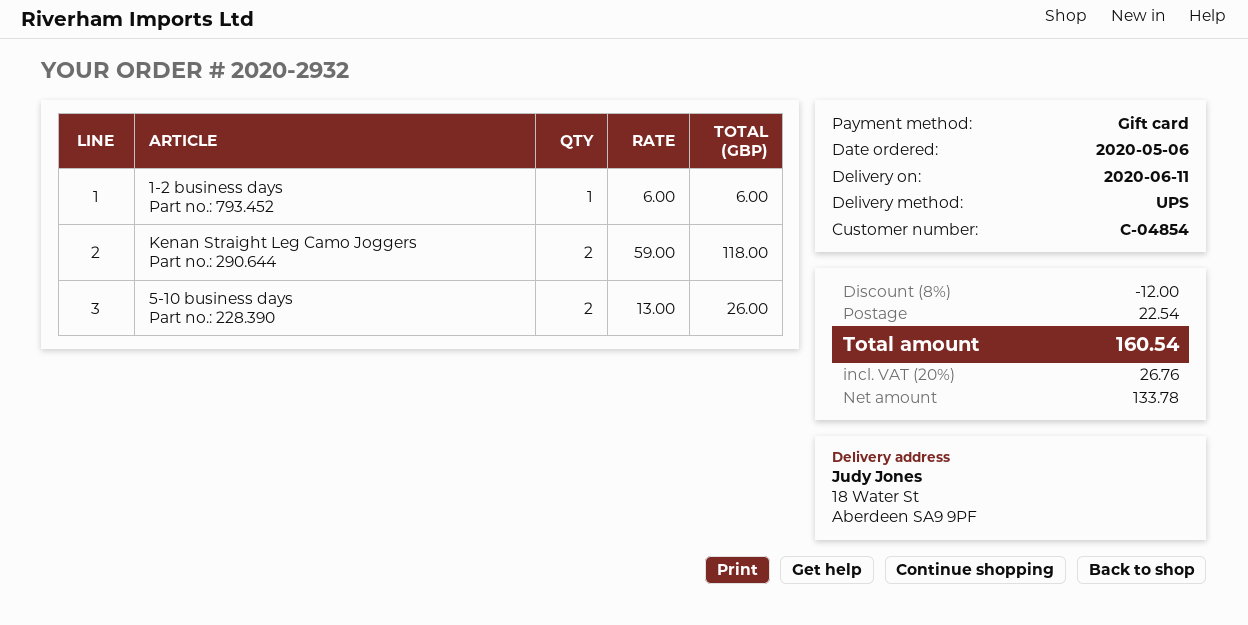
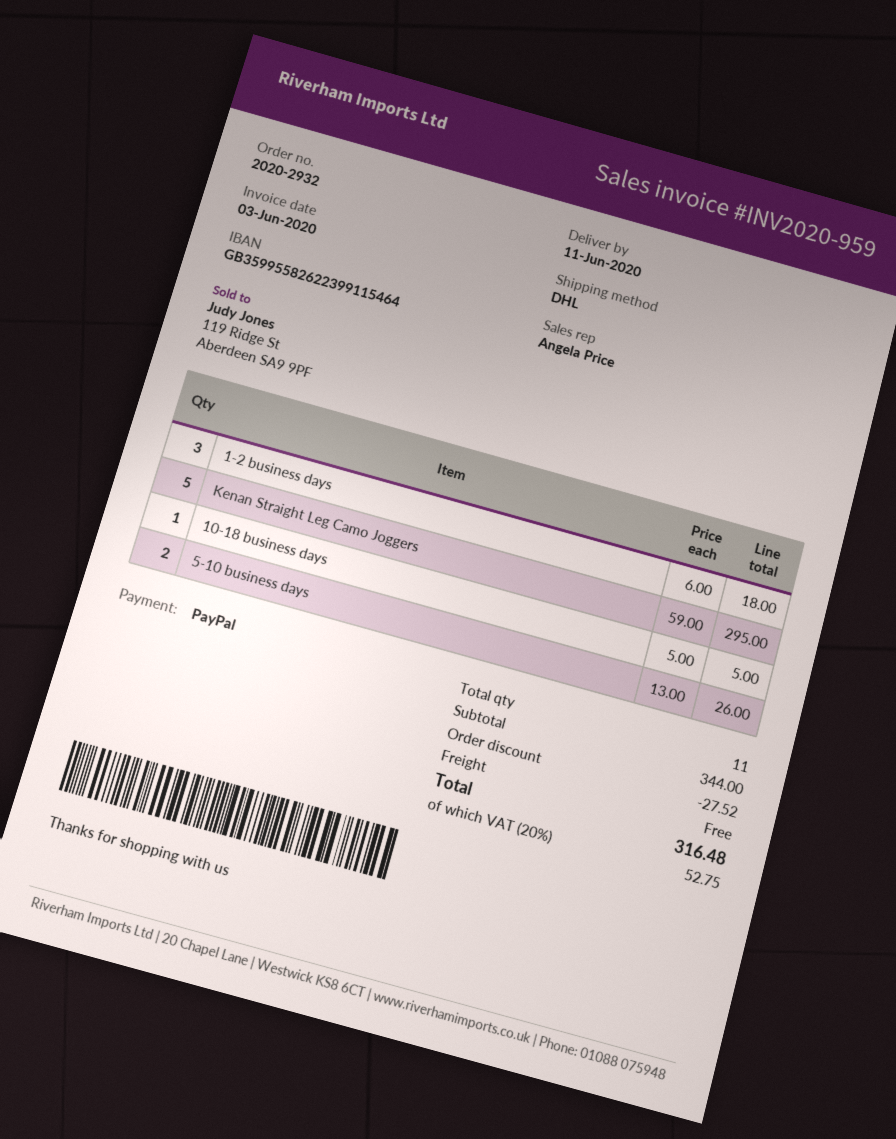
payment method: gift card -> PayPal
shipping method: UPS -> DHL
1-2 business days: 1 x 6.00 = 6.00 -> 3 x 6.00 = 18.00
Kenan Straight Leg Camo Joggers: 2 x 59.00 = 118.00 -> 5 x 59.00 = 295.00
10-18 business days: none -> 1 x 5.00 = 5.00
discount: 12.00 -> 27.52
shipping: 22.54 -> 0.00
tax: 20% = 26.76 -> 20% = 52.75
total: 160.54 -> 316.48

